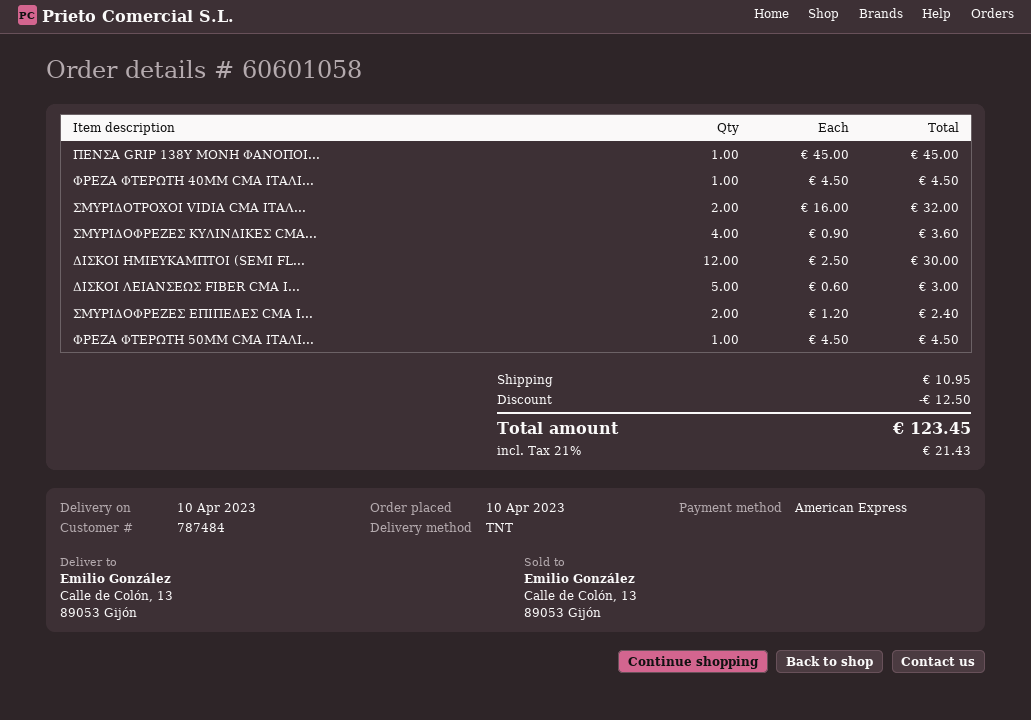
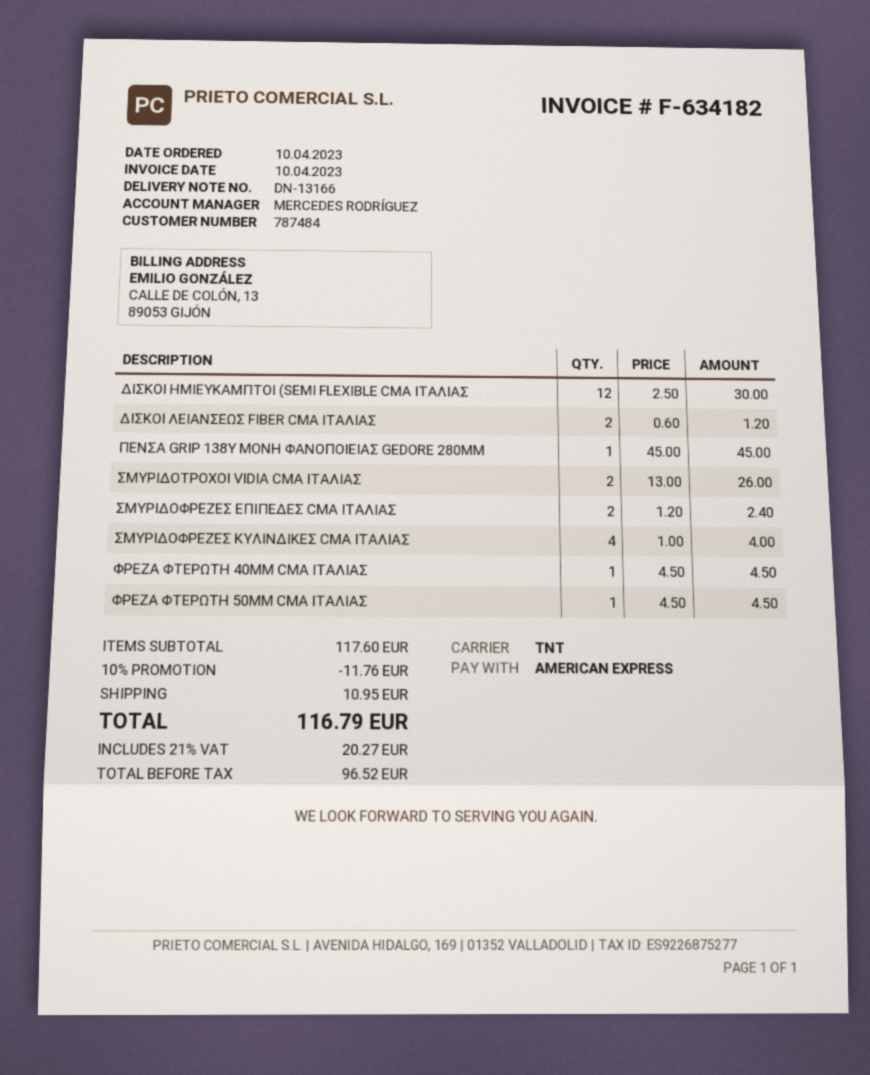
ΣΜΥΡΙΔΟΤΡΟΧΟΙ VIDIA CMA ΙΤΑΛ...: 2 x 16.00 = 32.00 -> 2 x 13.00 = 26.00
ΣΜΥΡΙΔΟΦΡΕΖΕΣ ΚΥΛΙΝΔΙΚΕΣ CMA...: 4 x 0.90 = 3.60 -> 4 x 1.00 = 4.00
ΔΙΣΚΟΙ ΛΕΙΑΝΣΕΩΣ FIBER CMA Ι...: 5 x 0.60 = 3.00 -> 2 x 0.60 = 1.20
discount: 12.50 -> 11.76
tax: 21% = 21.43 -> 21% = 20.27
total: 123.45 -> 116.79

